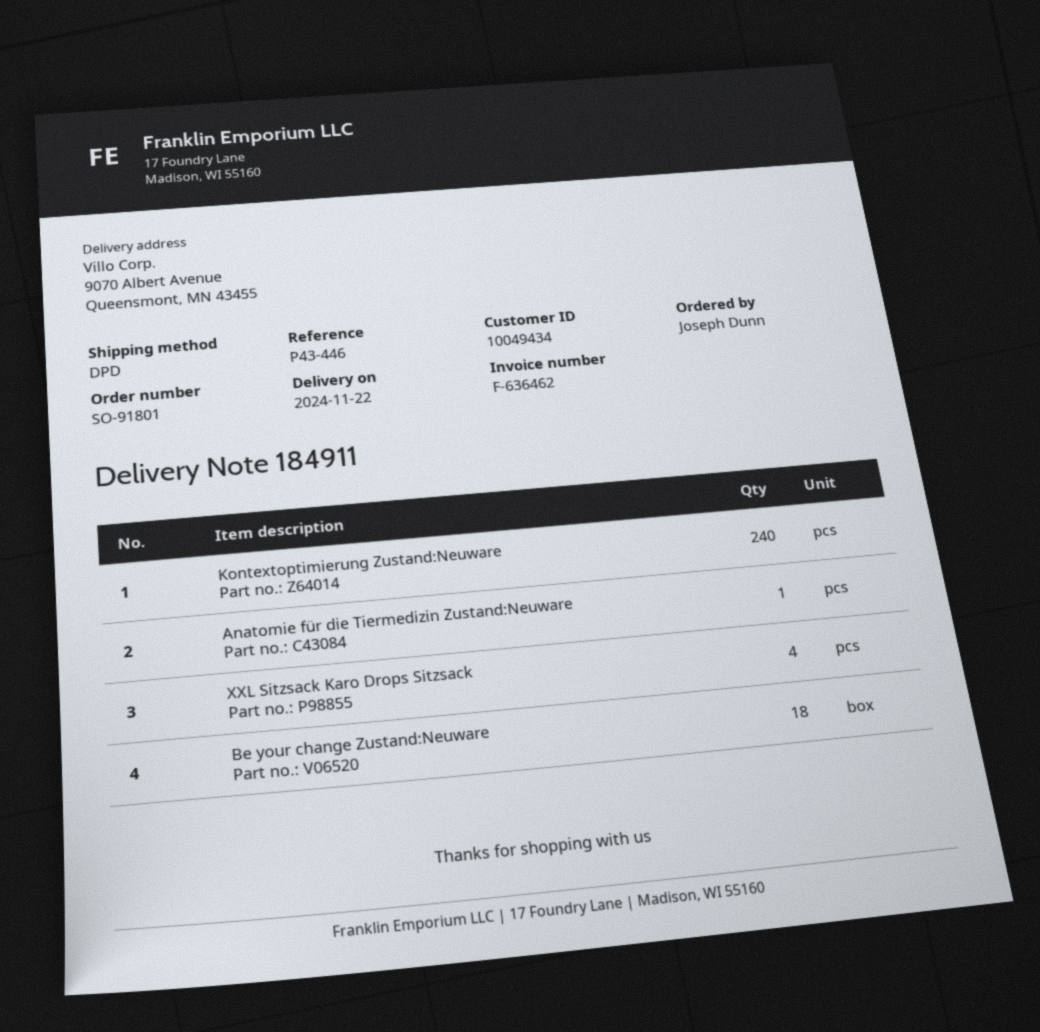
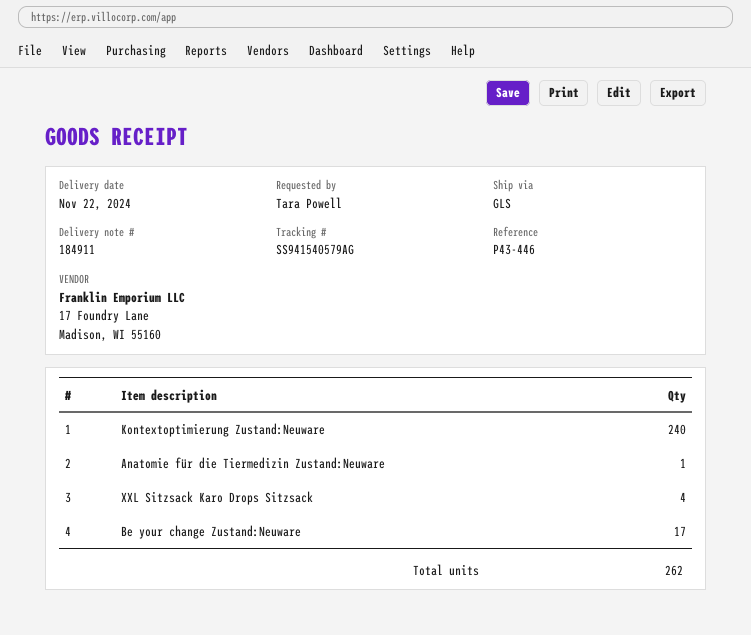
ordered by: Joseph Dunn -> Tara Powell
shipping method: DPD -> GLS
Be your change Zustand:Neuware: 18 -> 17

